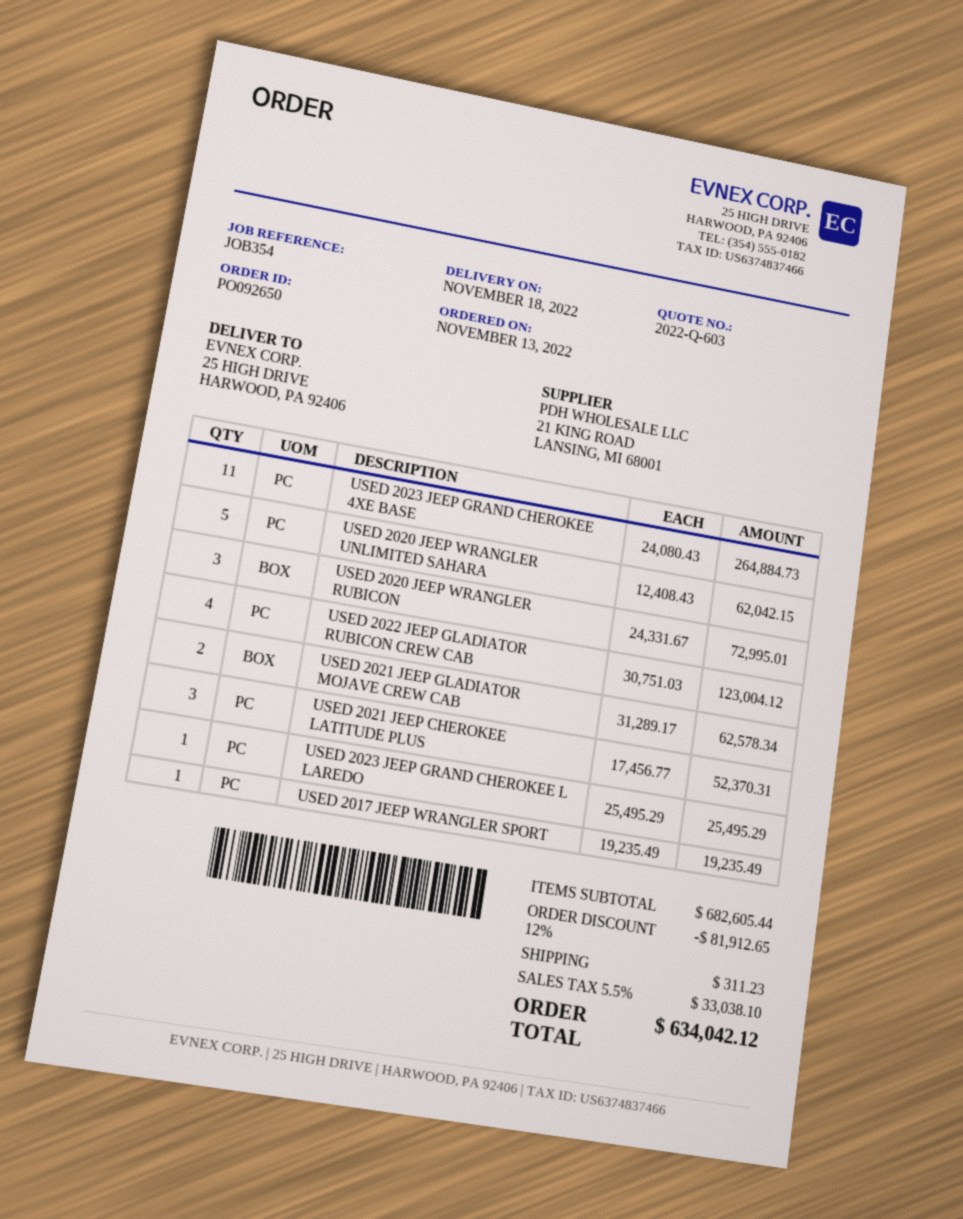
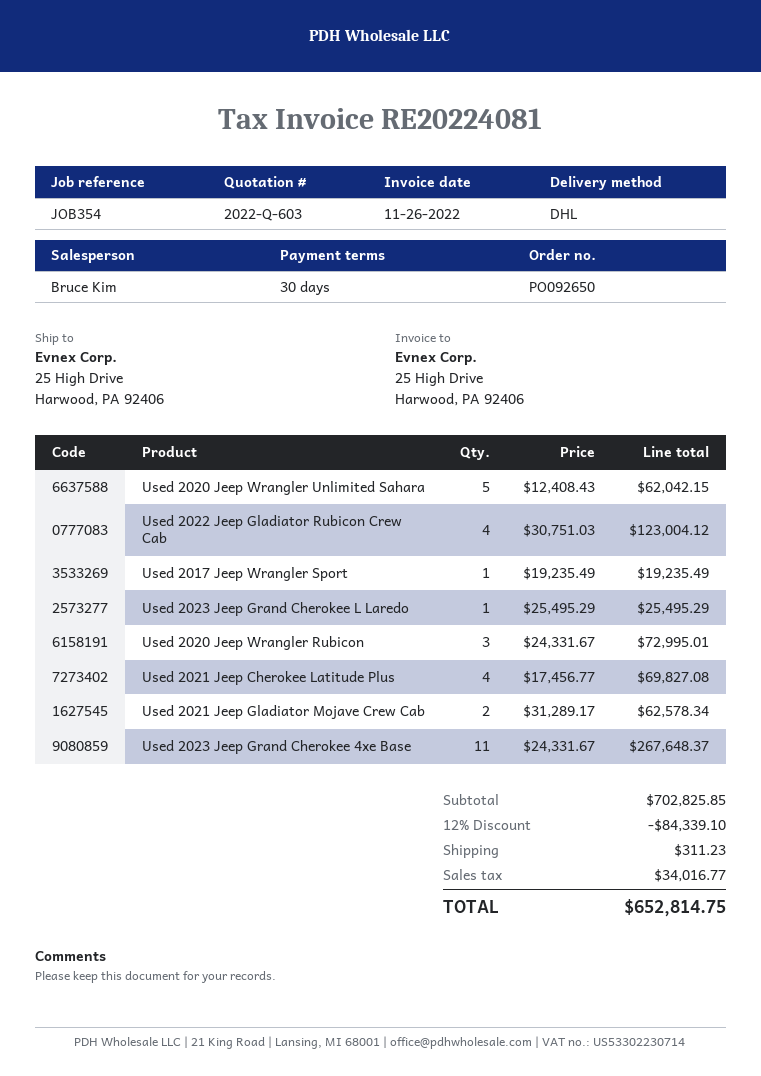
USED 2023 JEEP GRAND CHEROKEE 4XE BASE: 11 x 24080.43 = 264884.73 -> 11 x 24331.67 = 267648.37
USED 2021 JEEP CHEROKEE LATITUDE PLUS: 3 x 17456.77 = 52370.31 -> 4 x 17456.77 = 69827.08
subtotal: 682605.44 -> 702825.85
discount: 12% = 81912.65 -> 12% = 84339.10
tax: 33038.10 -> 34016.77
total: 634042.12 -> 652814.75

